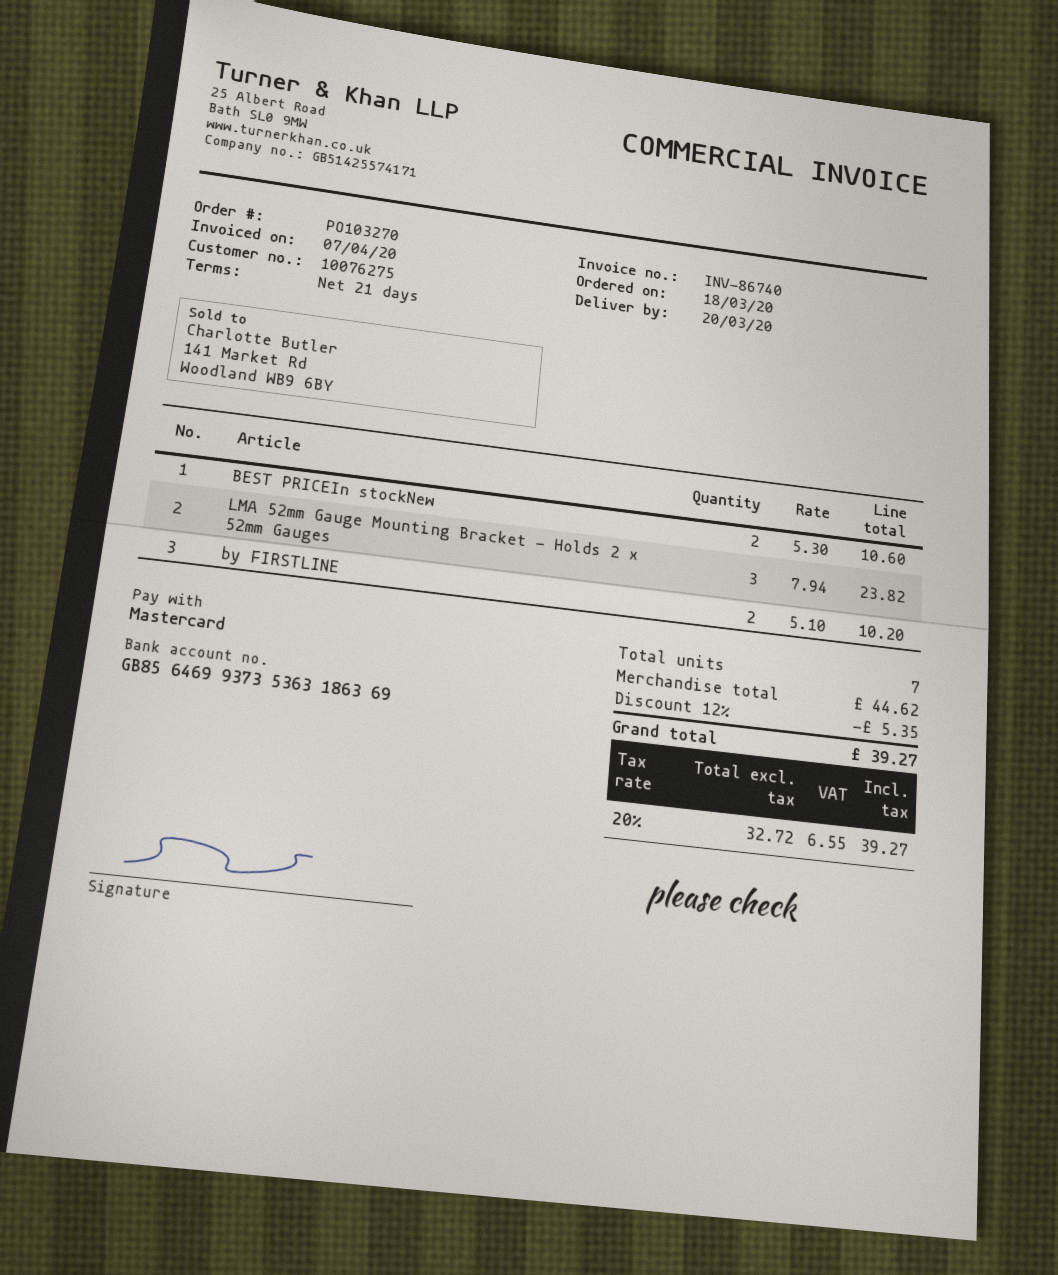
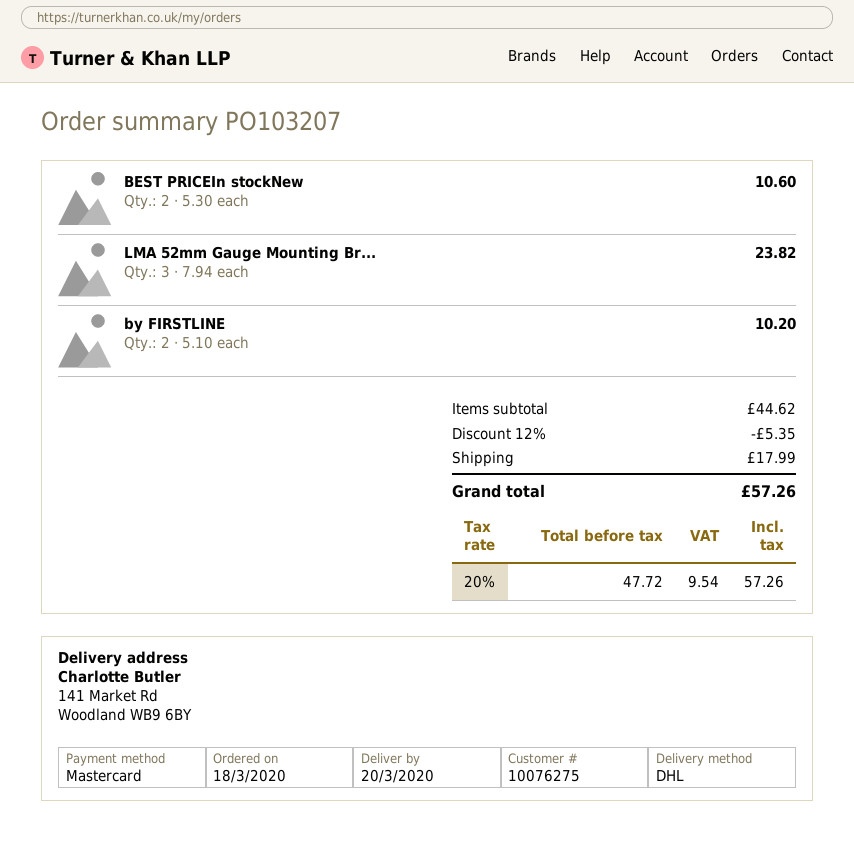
order number: PO103270 -> PO103207
shipping: none -> 17.99
net: 32.72 -> 47.72
tax: 20% = 6.55 -> 20% = 9.54
total: 39.27 -> 57.26

